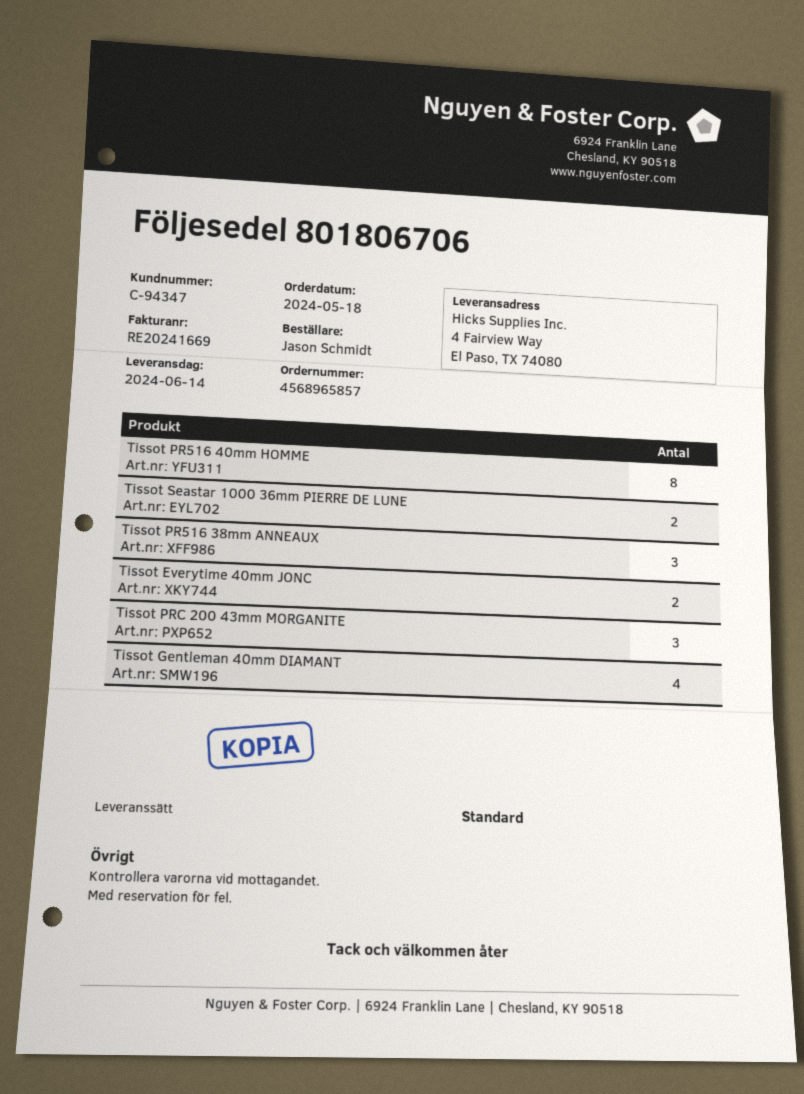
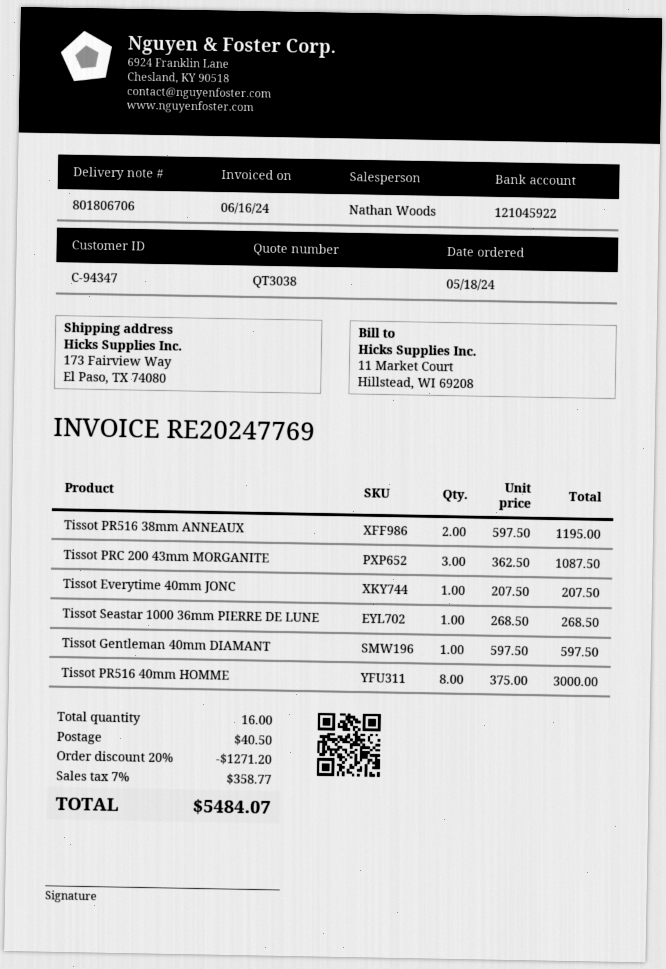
invoice number: RE20241669 -> RE20247769
ship to: 4 Fairview Way, El Paso, TX 74080 -> 173 Fairview Way, El Paso, TX 74080
Tissot Seastar 1000 36mm PIERRE DE LUNE: 2 -> 1
Tissot PR516 38mm ANNEAUX: 3 -> 2
Tissot Everytime 40mm JONC: 2 -> 1
Tissot Gentleman 40mm DIAMANT: 4 -> 1

